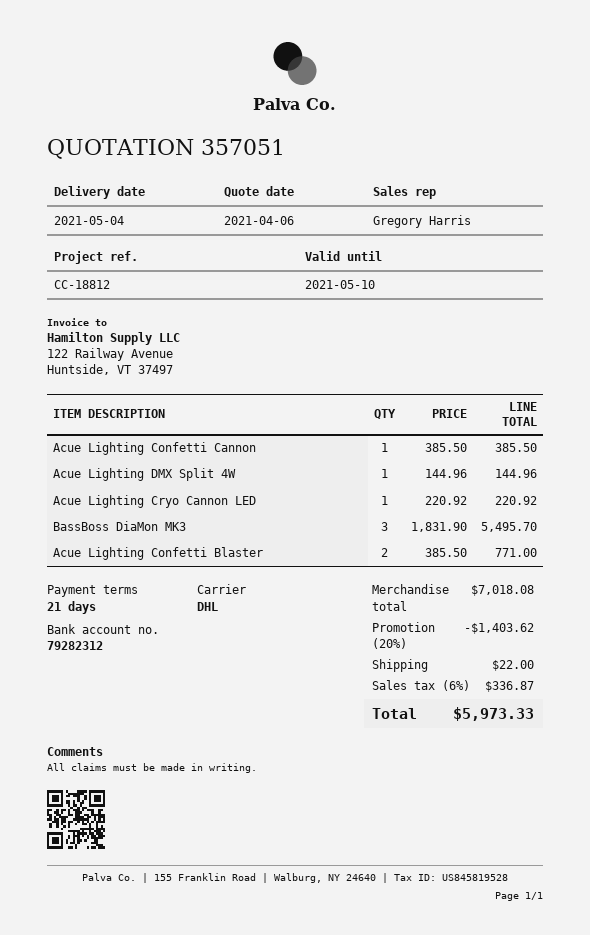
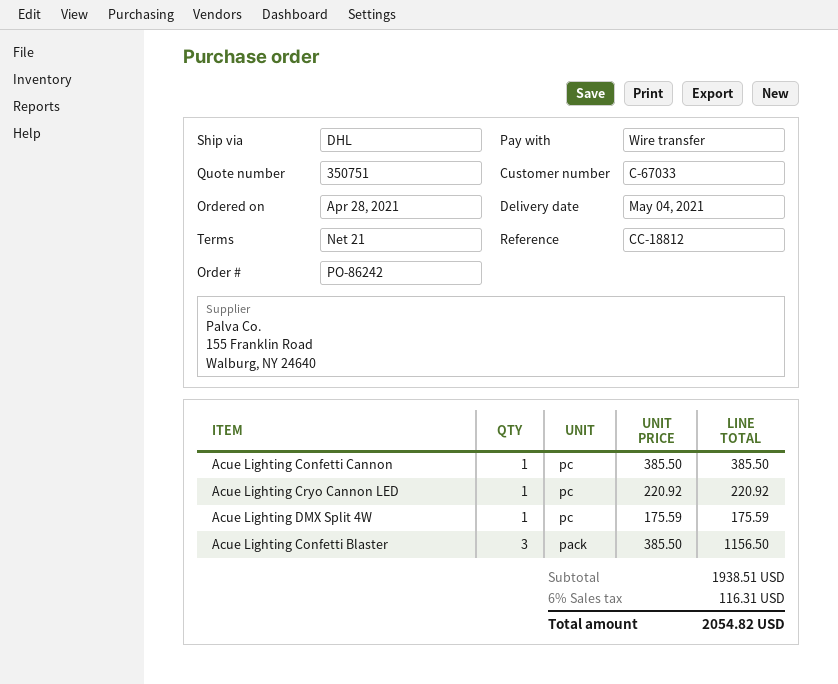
quote number: 357051 -> 350751
Acue Lighting DMX Split 4W: 1 x 144.96 = 144.96 -> 1 x 175.59 = 175.59
BassBoss DiaMon MK3: 3 x 1831.90 = 5495.70 -> none
Acue Lighting Confetti Blaster: 2 x 385.50 = 771.00 -> 3 x 385.50 = 1156.50
subtotal: 7018.08 -> 1938.51
discount: 20% = 1403.62 -> none
shipping: 22.00 -> none
tax: 6% = 336.87 -> 6% = 116.31
total: 5973.33 -> 2054.82

